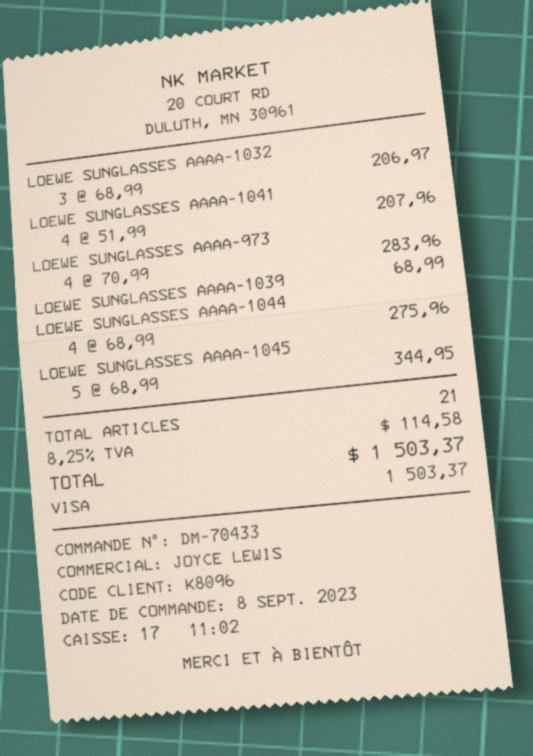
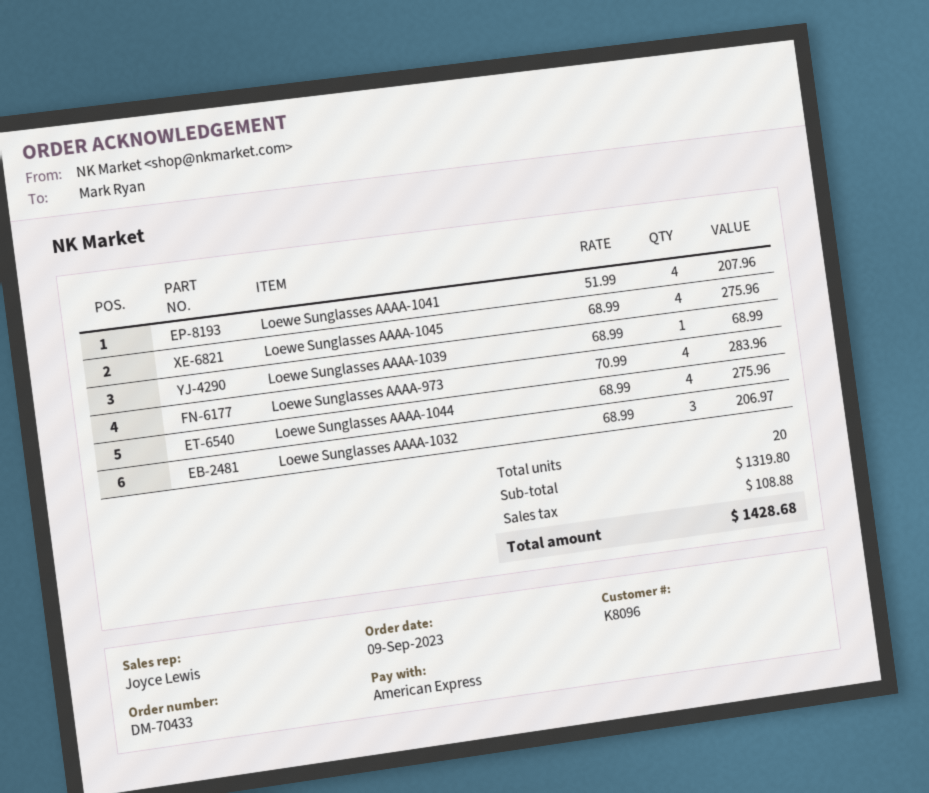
order date: 2023-09-08 -> 2023-09-09
payment method: Visa -> American Express
LOEWE SUNGLASSES AAAA-1045: 5 x 68.99 = 344.95 -> 4 x 68.99 = 275.96
total quantity: 21 -> 20
tax: 114.58 -> 108.88
total: 1503.37 -> 1428.68

